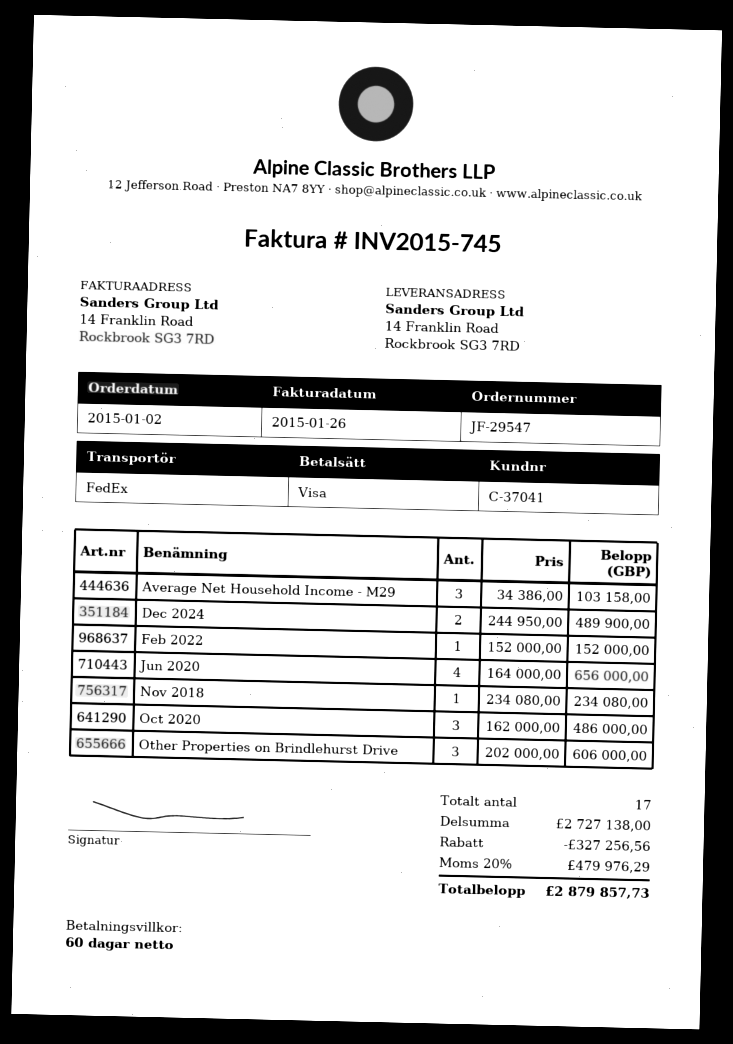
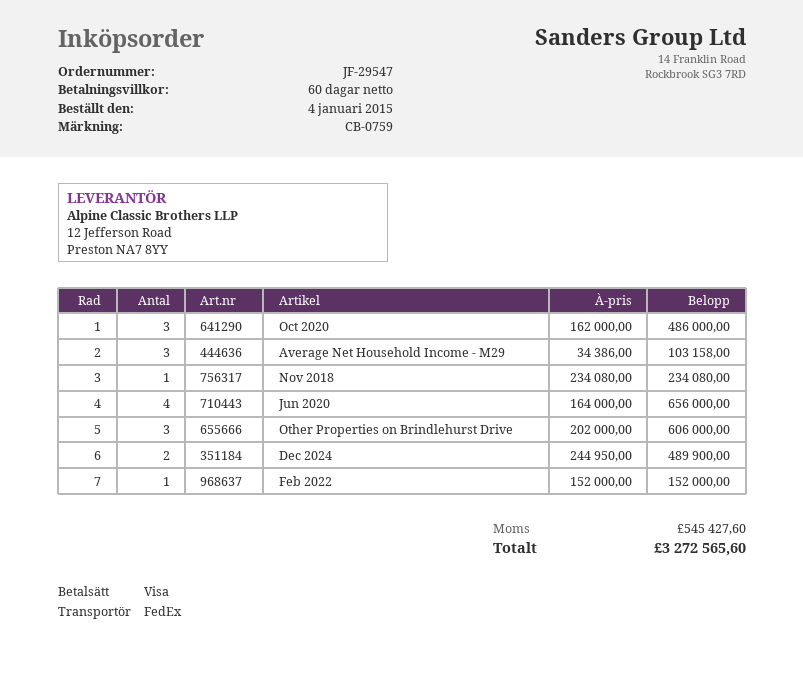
order date: 2015-01-02 -> 2015-01-04
discount: 327256.56 -> none
tax: 479976.29 -> 545427.60
total: 2879857.73 -> 3272565.60

